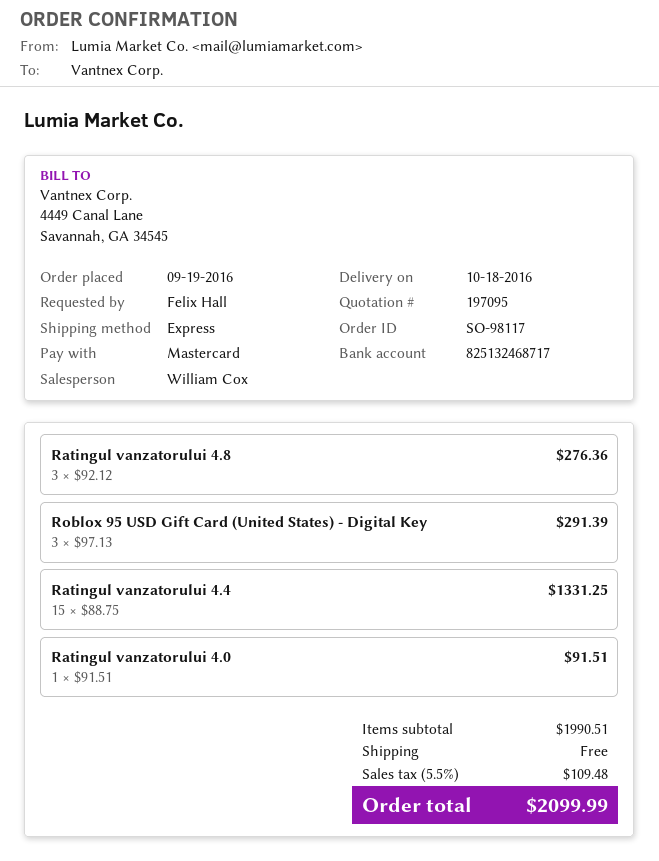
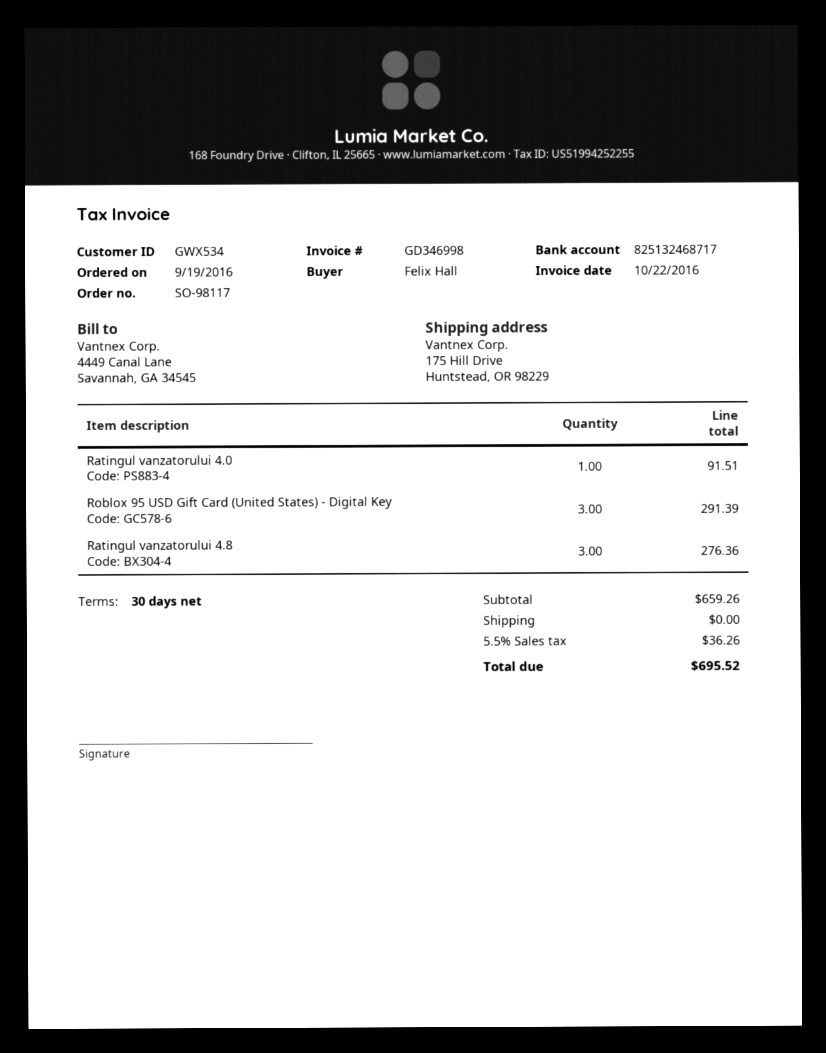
Ratingul vanzatorului 4.4: 15 for 1331.25 -> none
subtotal: 1990.51 -> 659.26
tax: 5.5% = 109.48 -> 5.5% = 36.26
total: 2099.99 -> 695.52

